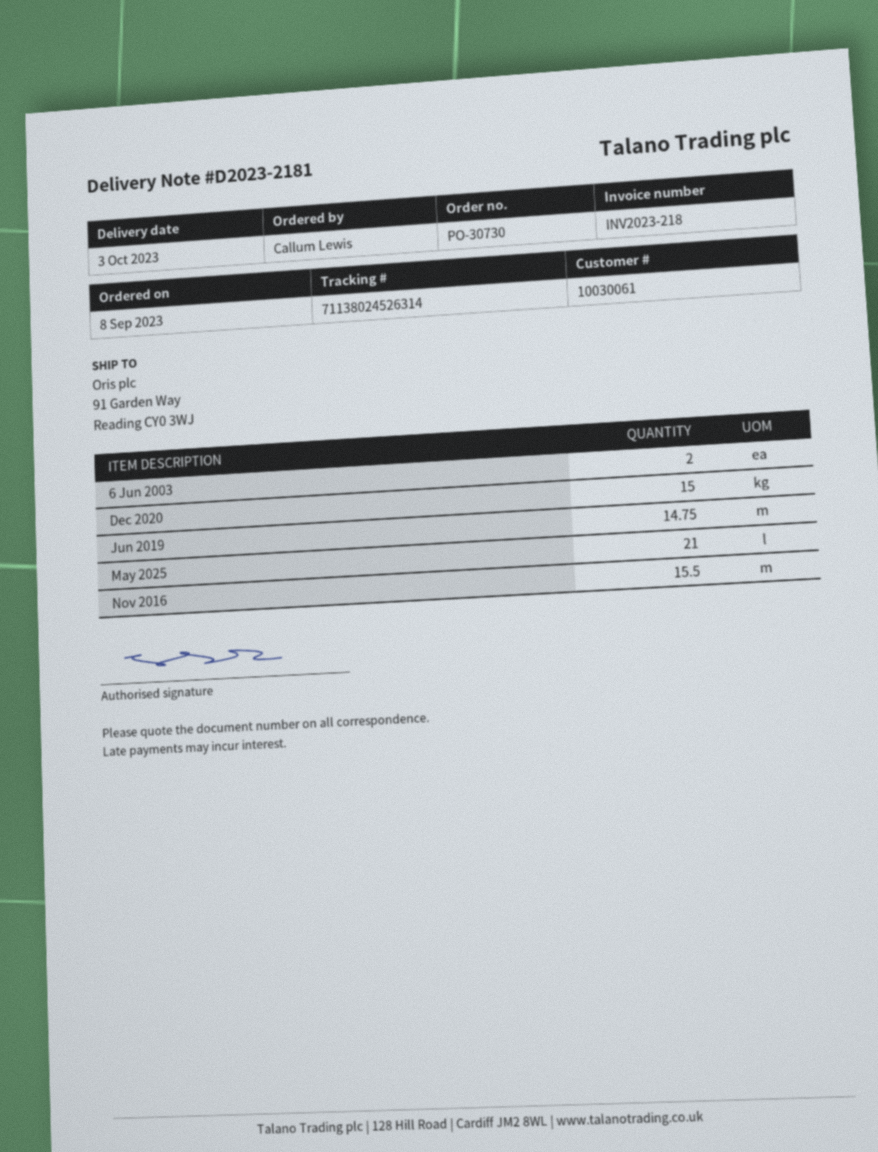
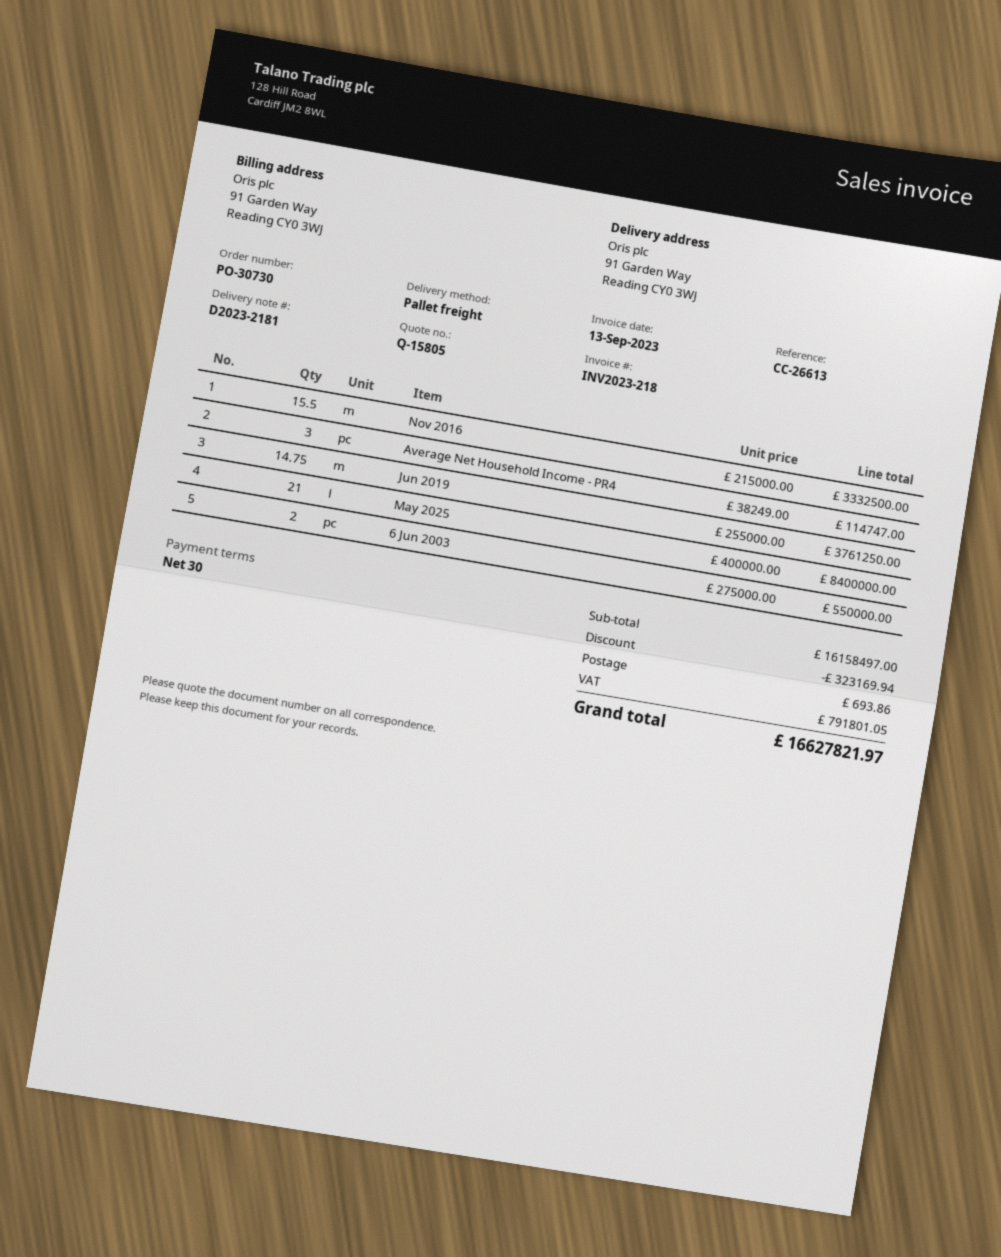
Dec 2020: 15 -> none
Average Net Household Income - PR4: none -> 3

